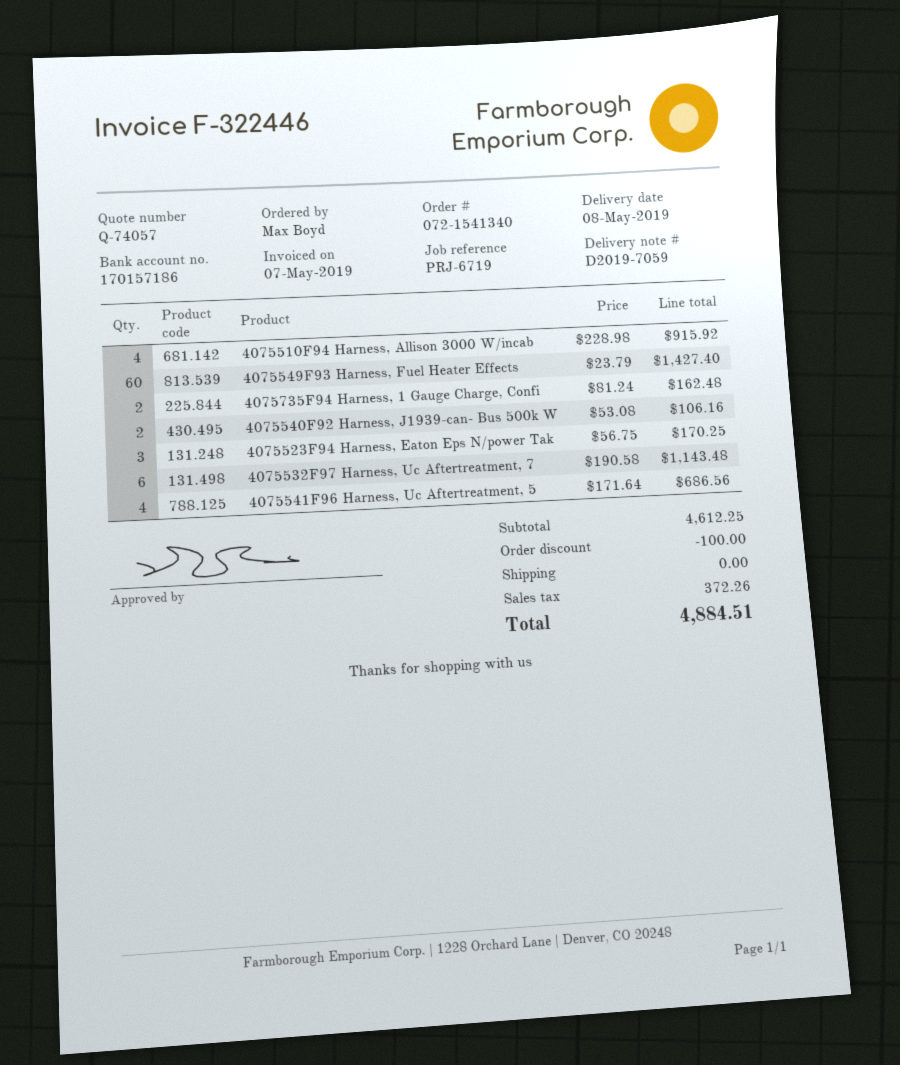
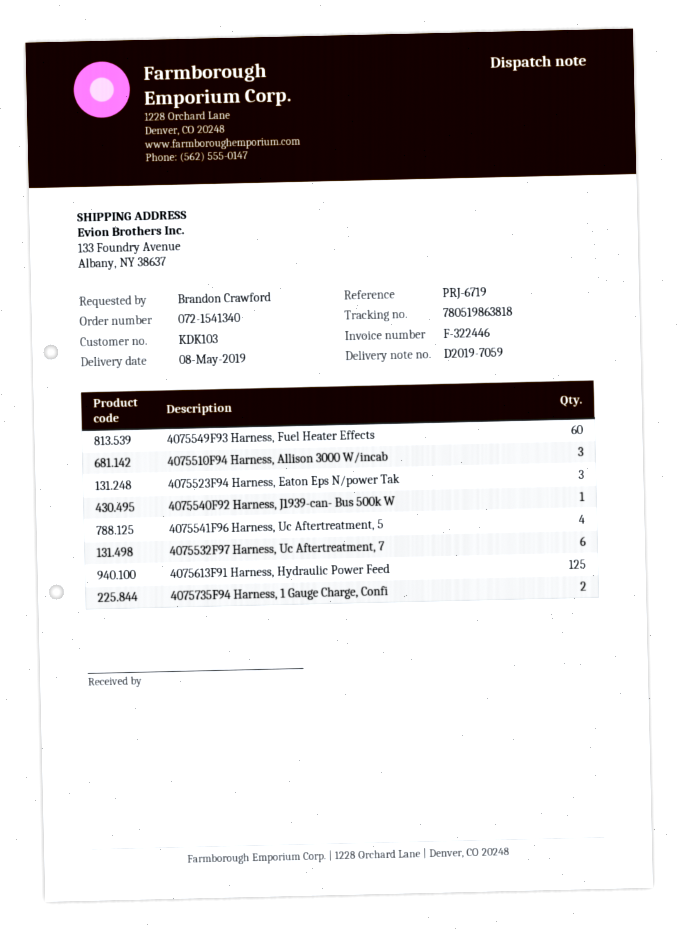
ordered by: Max Boyd -> Brandon Crawford
4075510F94 Harness, Allison 3000 W/incab: 4 -> 3
4075540F92 Harness, J1939-can- Bus 500k W: 2 -> 1
4075613F91 Harness, Hydraulic Power Feed: none -> 125

